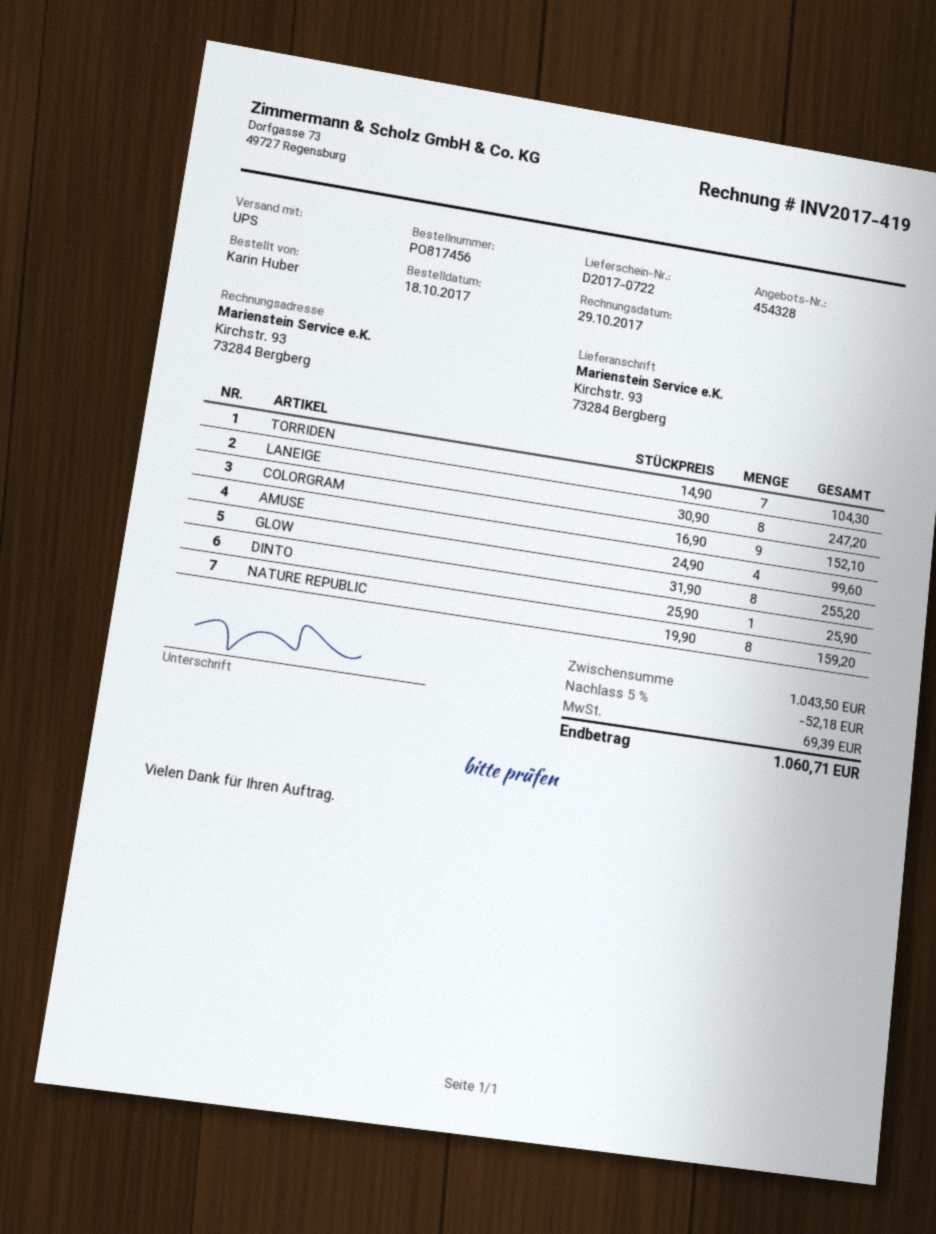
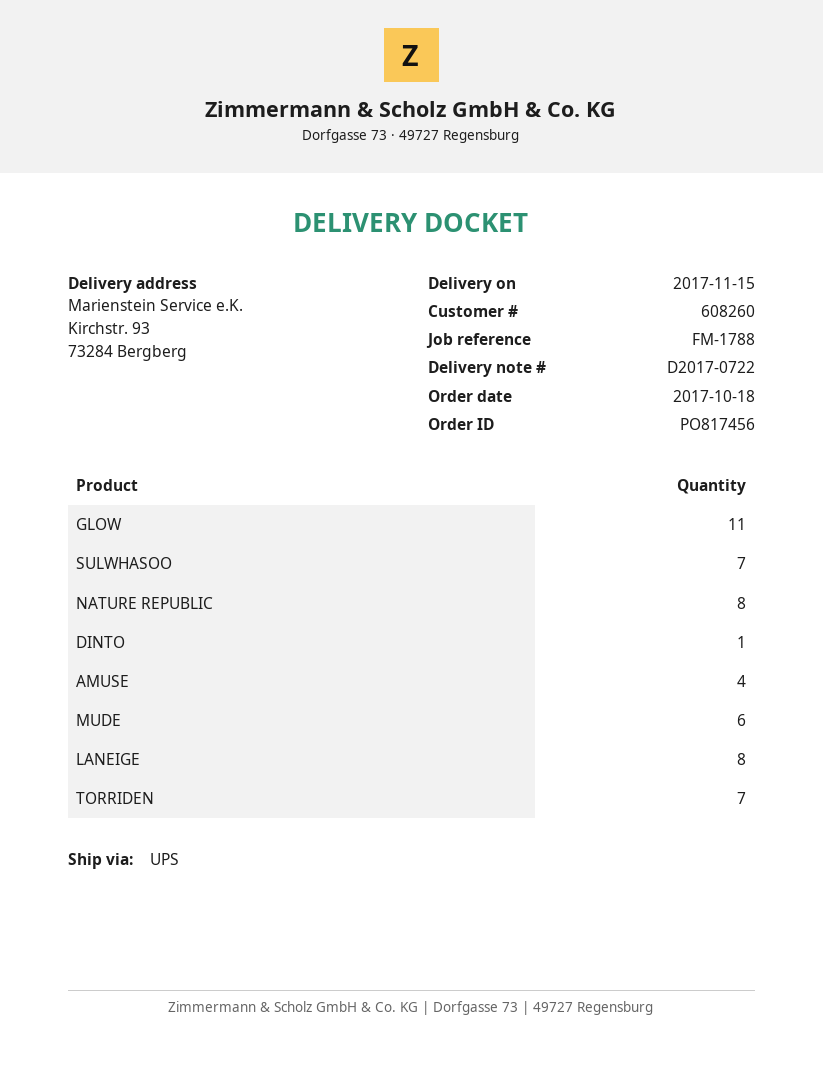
COLORGRAM: 9 -> none
GLOW: 8 -> 11
SULWHASOO: none -> 7
MUDE: none -> 6

